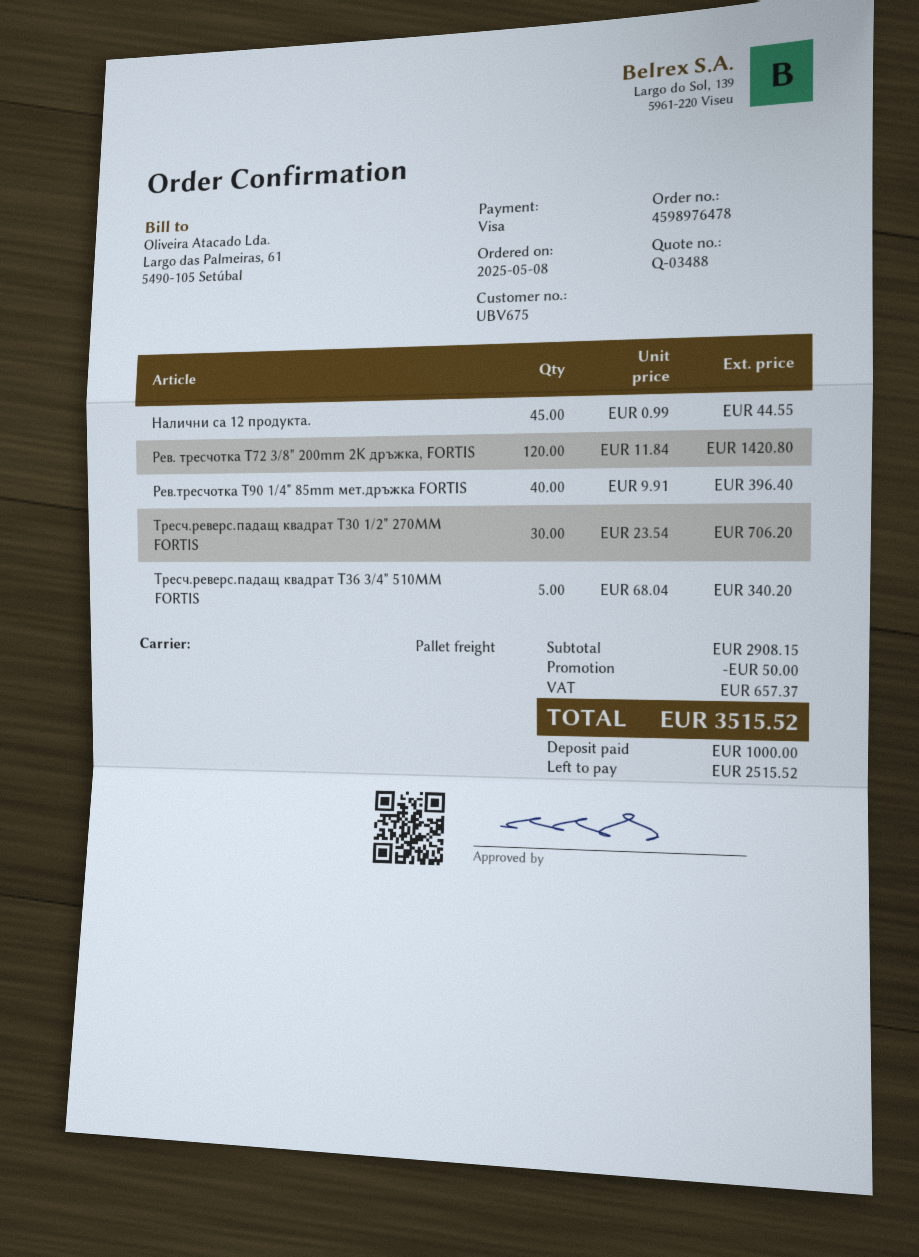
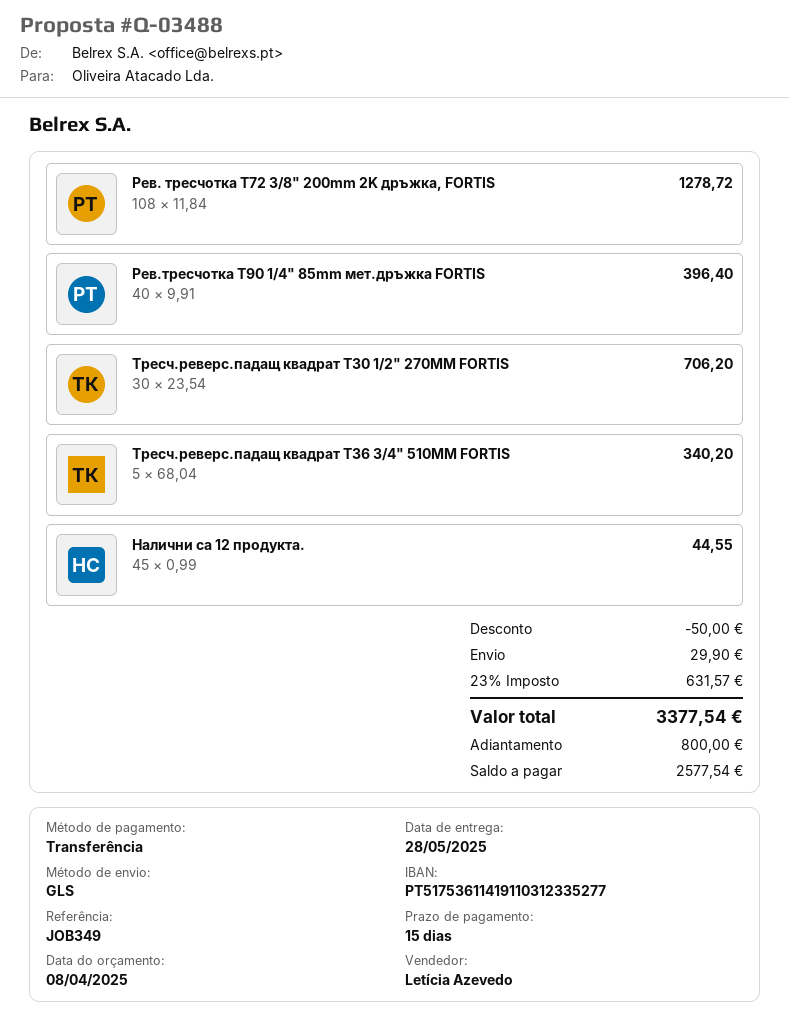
payment method: Visa -> bank transfer
shipping method: pallet freight -> GLS
Рев. тресчотка Т72 3/8" 200mm 2K дръжка, FORTIS: 120 x 11.84 = 1420.80 -> 108 x 11.84 = 1278.72
shipping: none -> 29.90
tax: 657.37 -> 631.57
total: 3515.52 -> 3377.54
deposit: 1000.00 -> 800.00
balance: 2515.52 -> 2577.54

